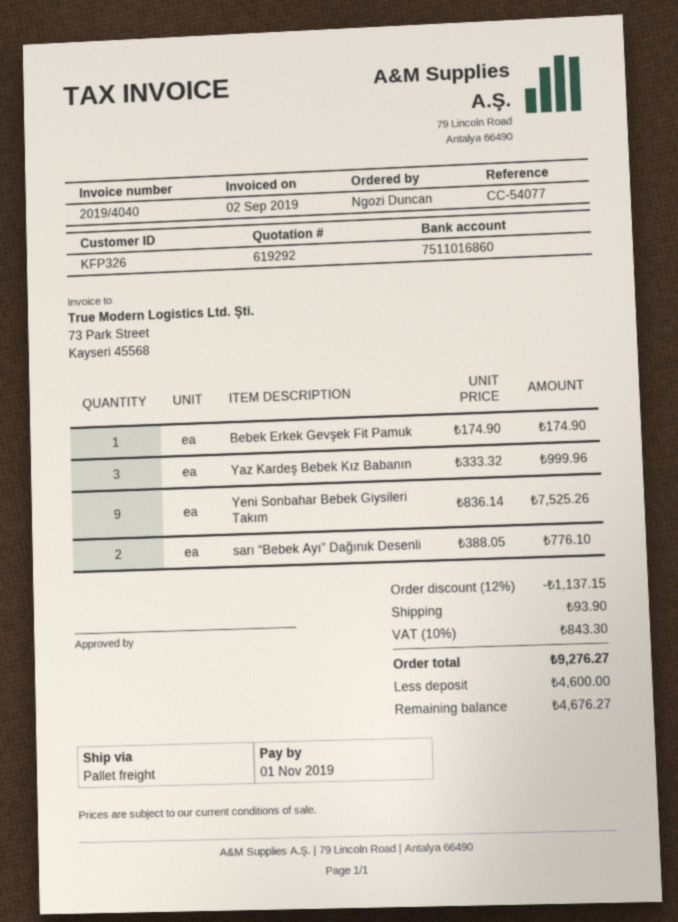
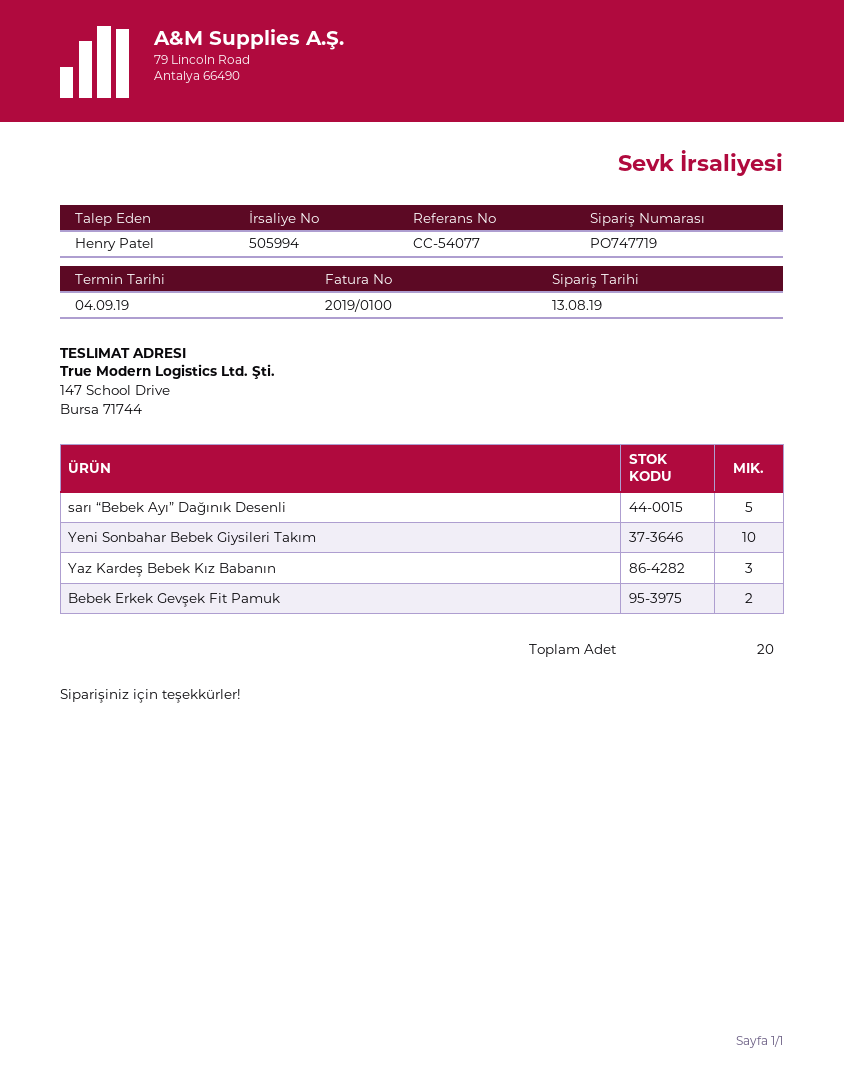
invoice number: 2019/4040 -> 2019/0100
ordered by: Ngozi Duncan -> Henry Patel
Bebek Erkek Gevşek Fit Pamuk: 1 -> 2
Yeni Sonbahar Bebek Giysileri Takım: 9 -> 10
sarı “Bebek Ayı” Dağınık Desenli: 2 -> 5

